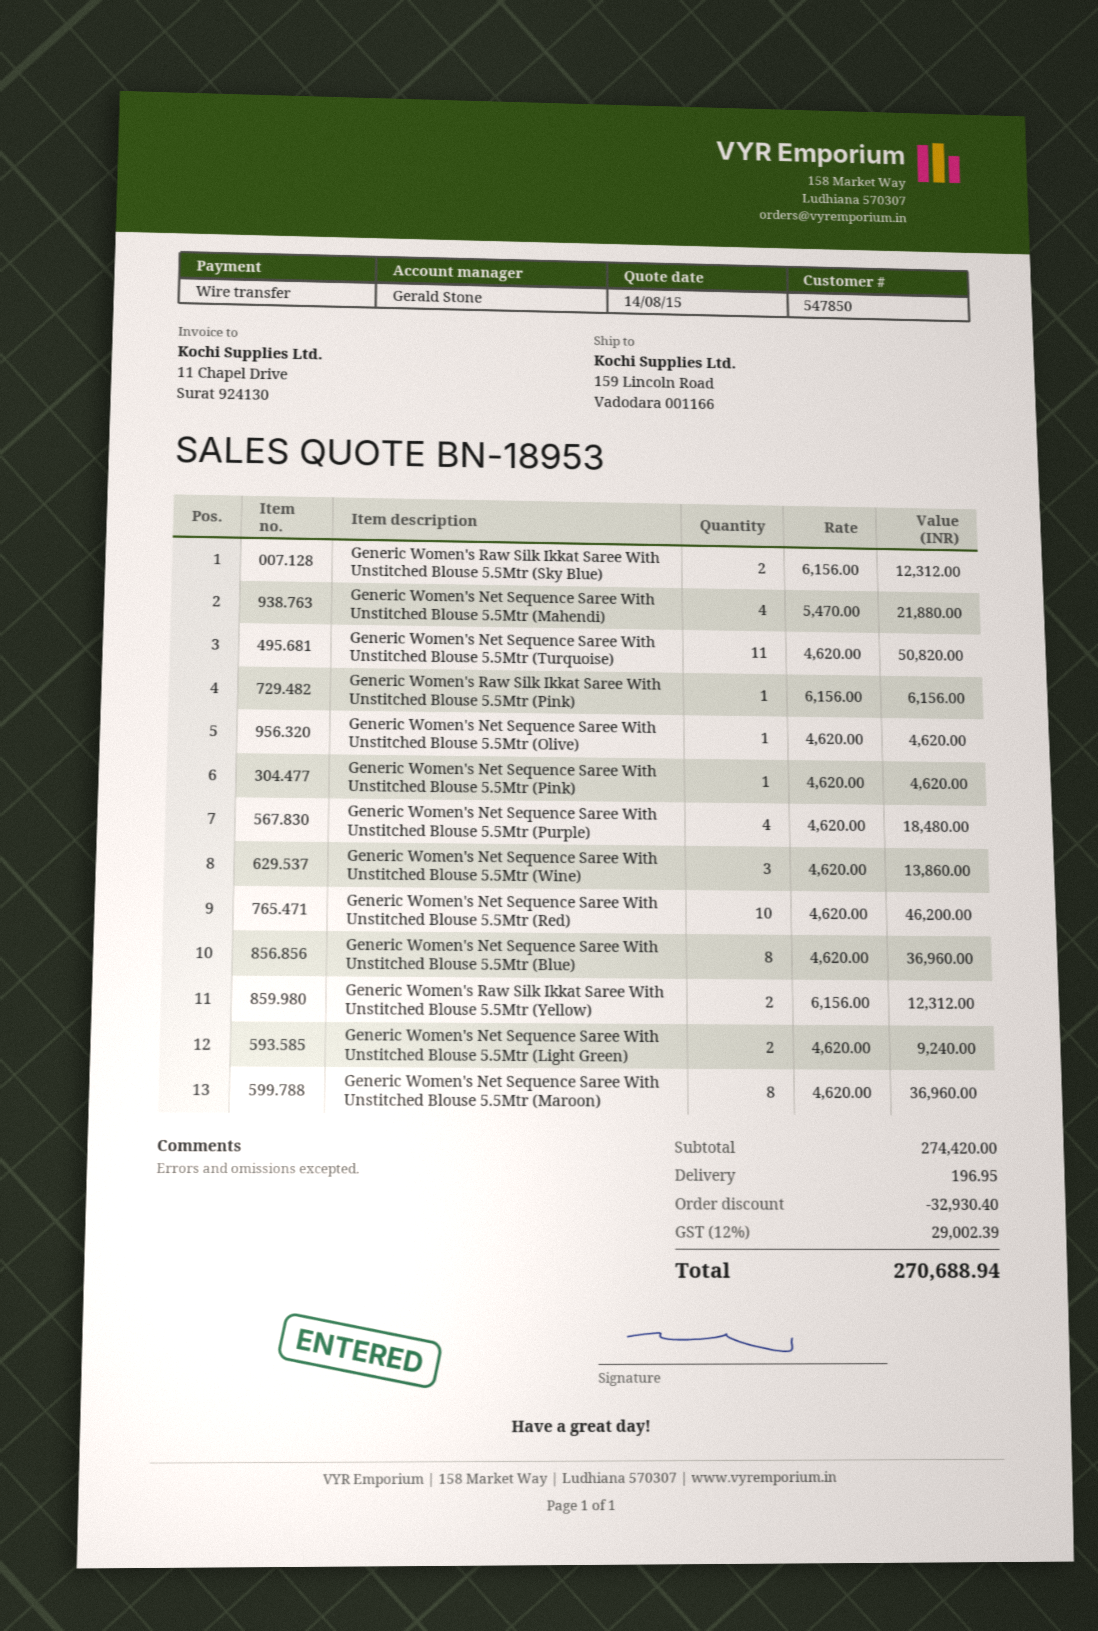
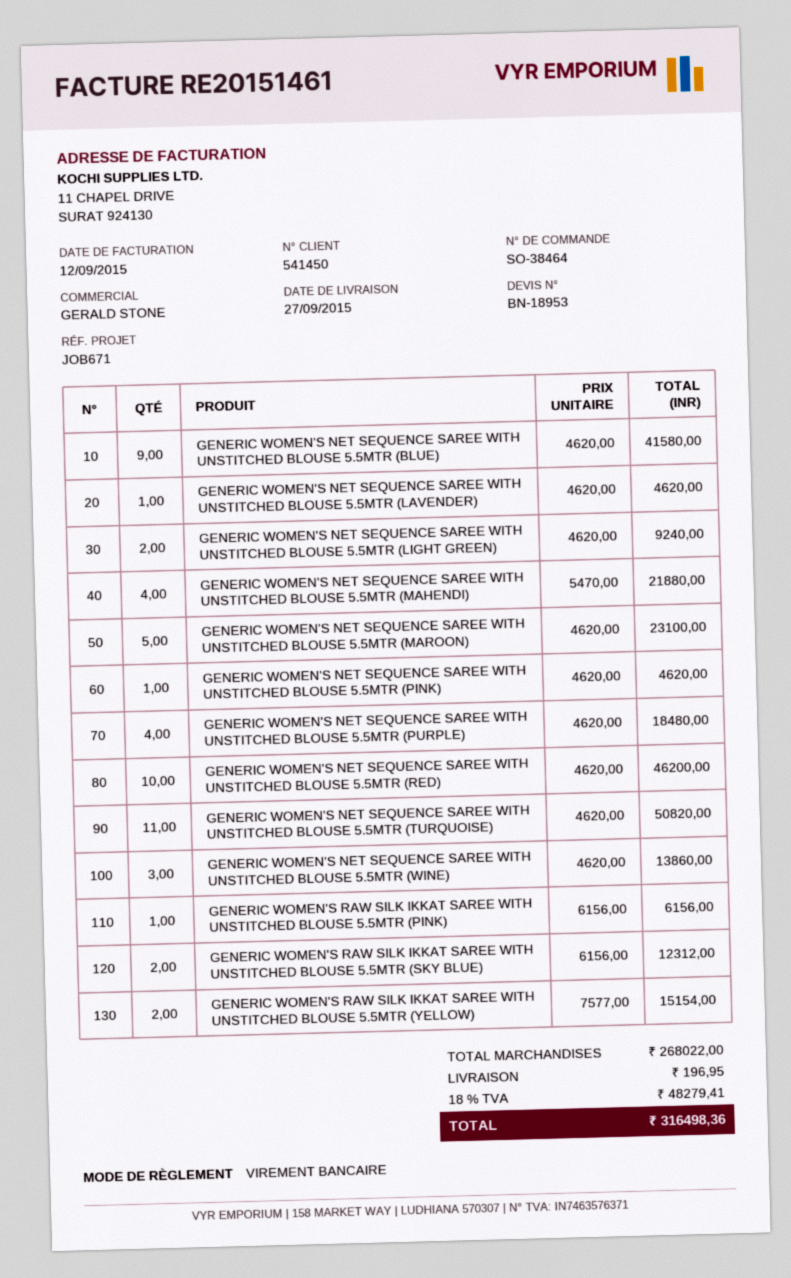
customer number: 547850 -> 541450
Generic Women's Net Sequence Saree With Unstitched Blouse 5.5Mtr (Olive): 1 x 4620.00 = 4620.00 -> none
Generic Women's Net Sequence Saree With Unstitched Blouse 5.5Mtr (Blue): 8 x 4620.00 = 36960.00 -> 9 x 4620.00 = 41580.00
Generic Women's Raw Silk Ikkat Saree With Unstitched Blouse 5.5Mtr (Yellow): 2 x 6156.00 = 12312.00 -> 2 x 7577.00 = 15154.00
Generic Women's Net Sequence Saree With Unstitched Blouse 5.5Mtr (Maroon): 8 x 4620.00 = 36960.00 -> 5 x 4620.00 = 23100.00
GENERIC WOMEN'S NET SEQUENCE SAREE WITH UNSTITCHED BLOUSE 5.5MTR (LAVENDER): none -> 1 x 4620.00 = 4620.00
subtotal: 274420.00 -> 268022.00
discount: 32930.40 -> none
tax: 12% = 29002.39 -> 18% = 48279.41
total: 270688.94 -> 316498.36

